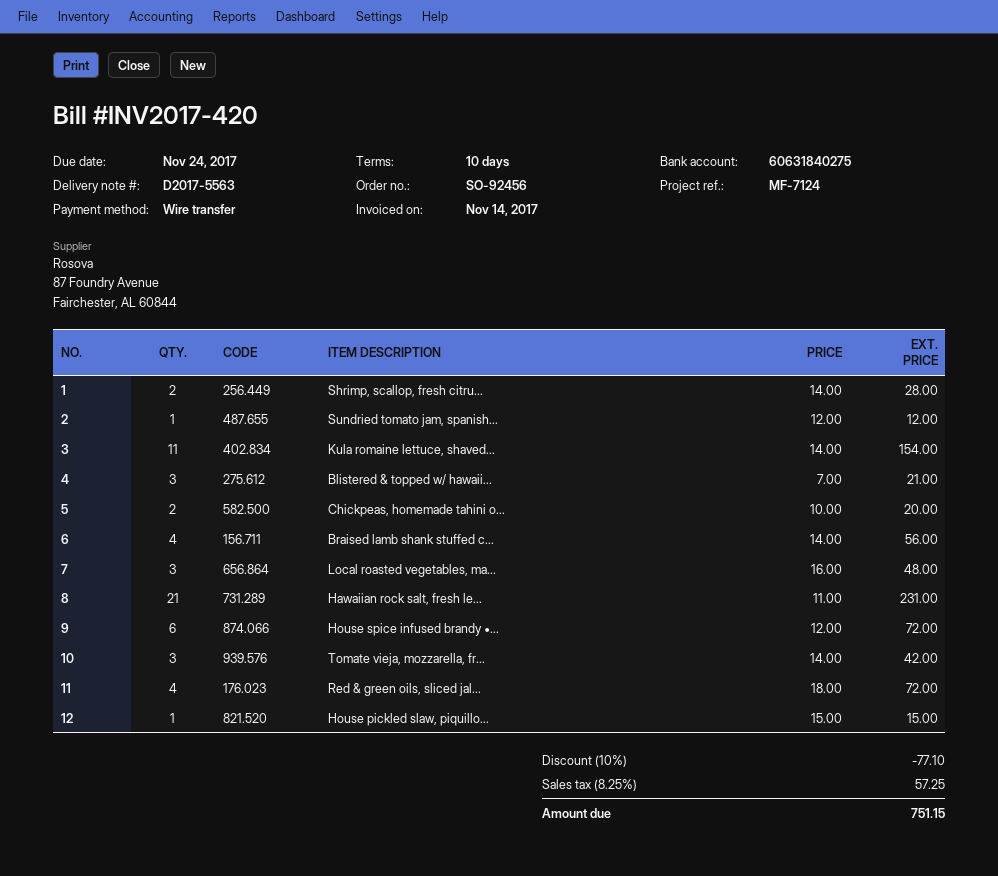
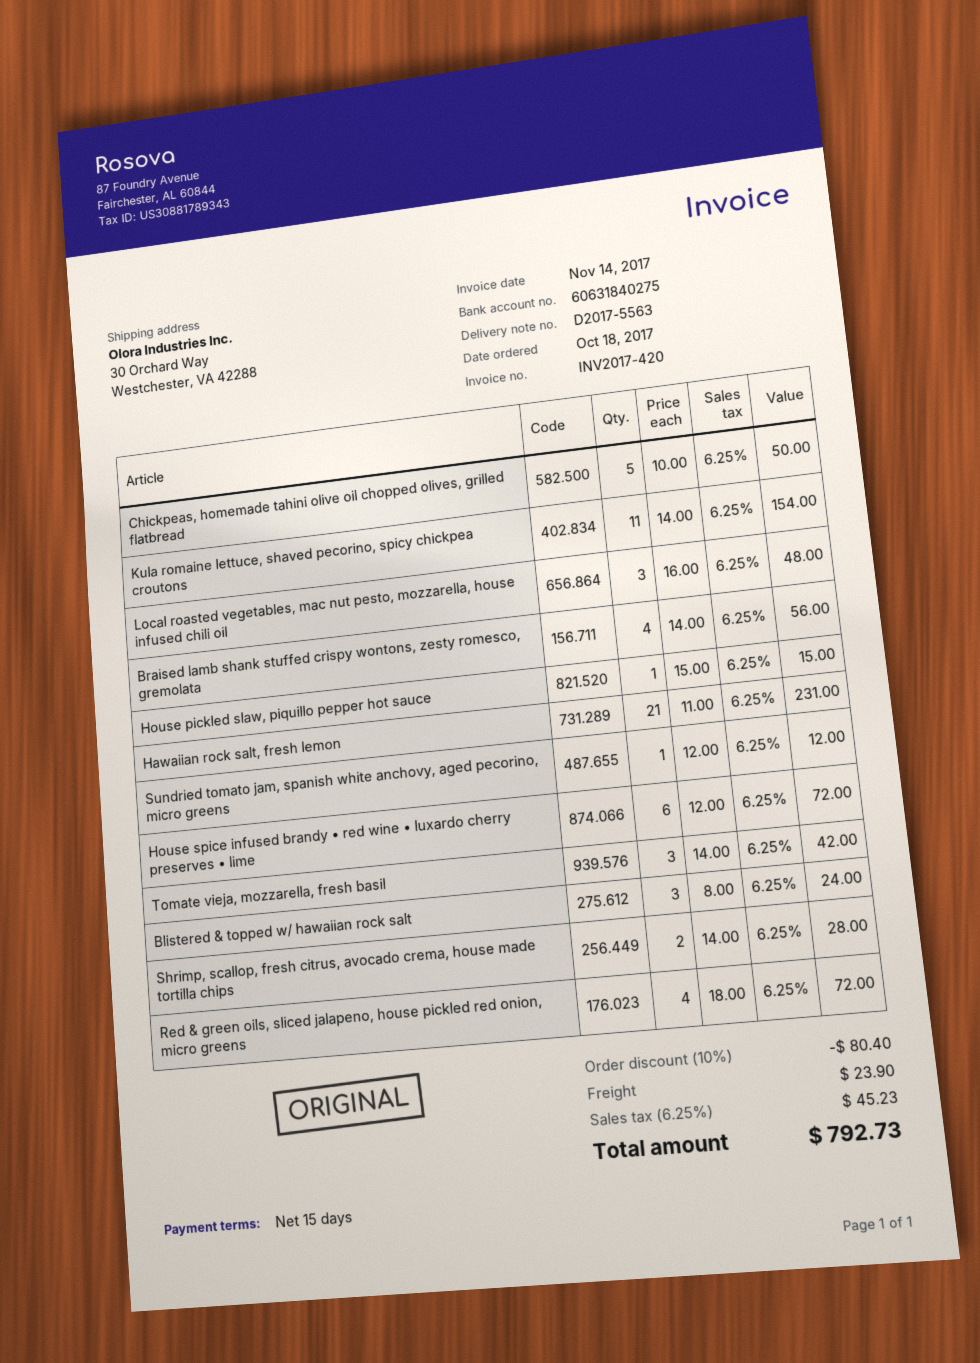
payment terms: 10 days -> 15 days
Blistered & topped w/ hawaii...: 3 x 7.00 = 21.00 -> 3 x 8.00 = 24.00
Chickpeas, homemade tahini o...: 2 x 10.00 = 20.00 -> 5 x 10.00 = 50.00
discount: 10% = 77.10 -> 10% = 80.40
shipping: none -> 23.90
tax: 8.25% = 57.25 -> 6.25% = 45.23
total: 751.15 -> 792.73

